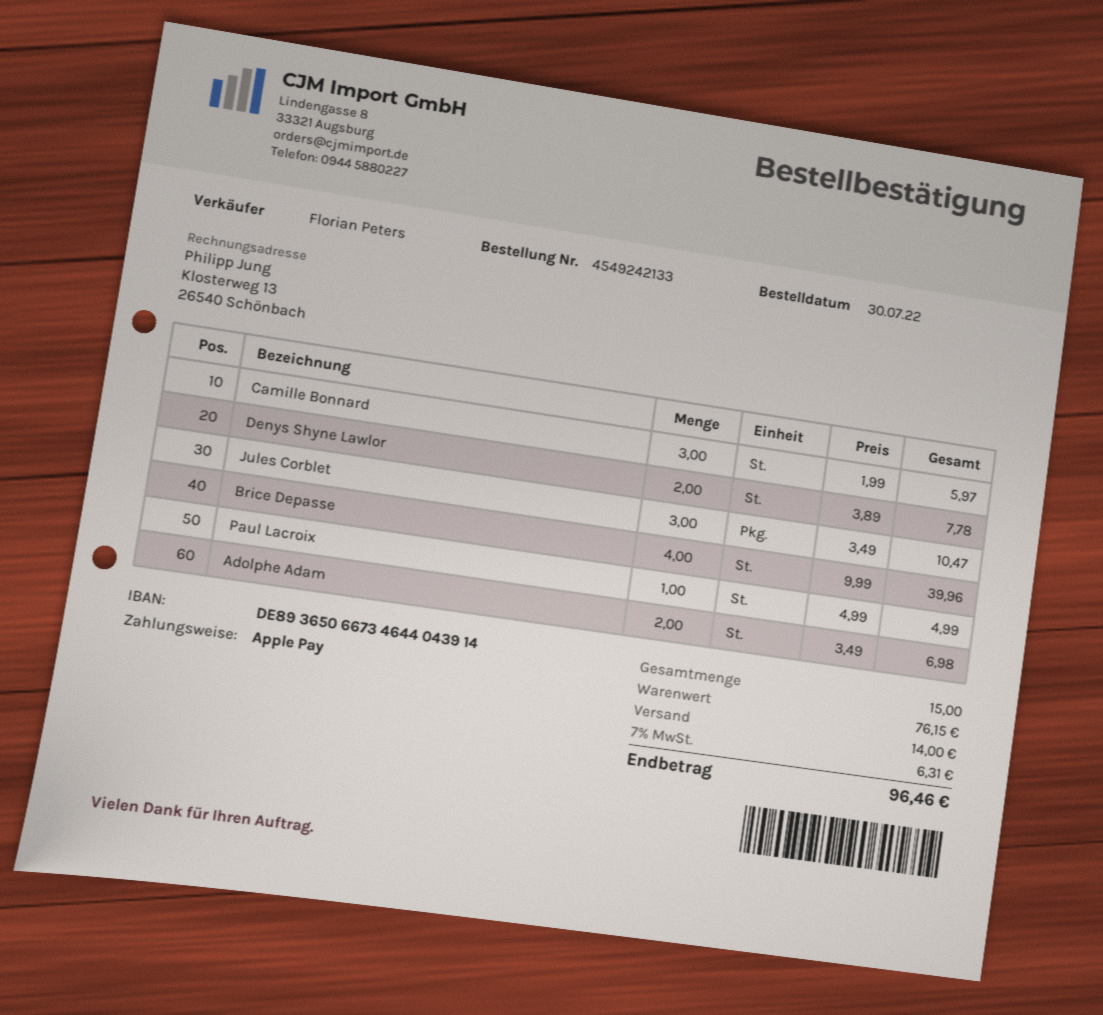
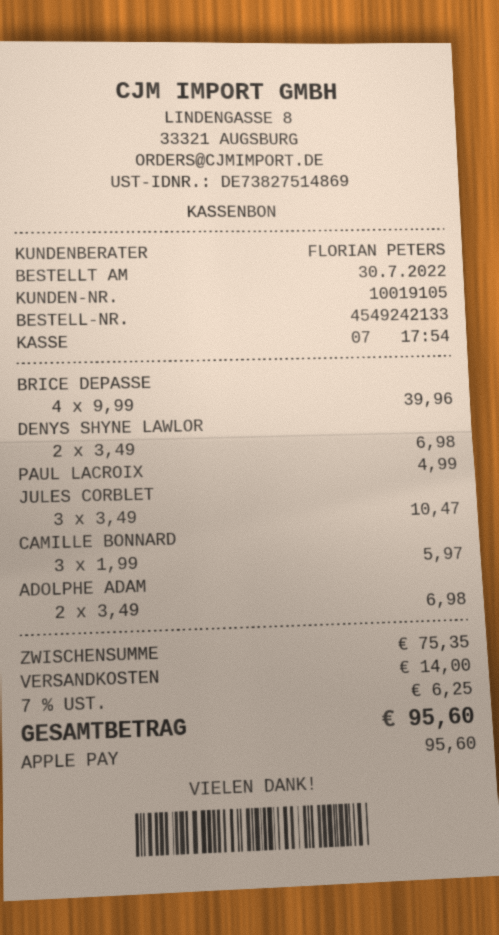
Denys Shyne Lawlor: 2 x 3.89 = 7.78 -> 2 x 3.49 = 6.98
subtotal: 76.15 -> 75.35
tax: 7% = 6.31 -> 7% = 6.25
total: 96.46 -> 95.60

